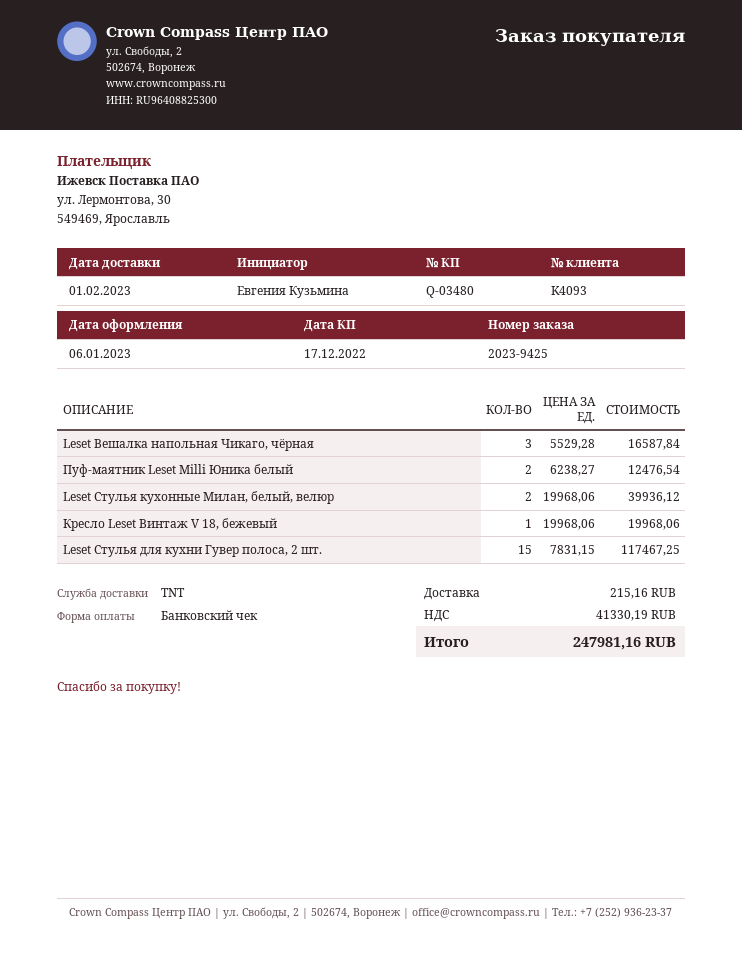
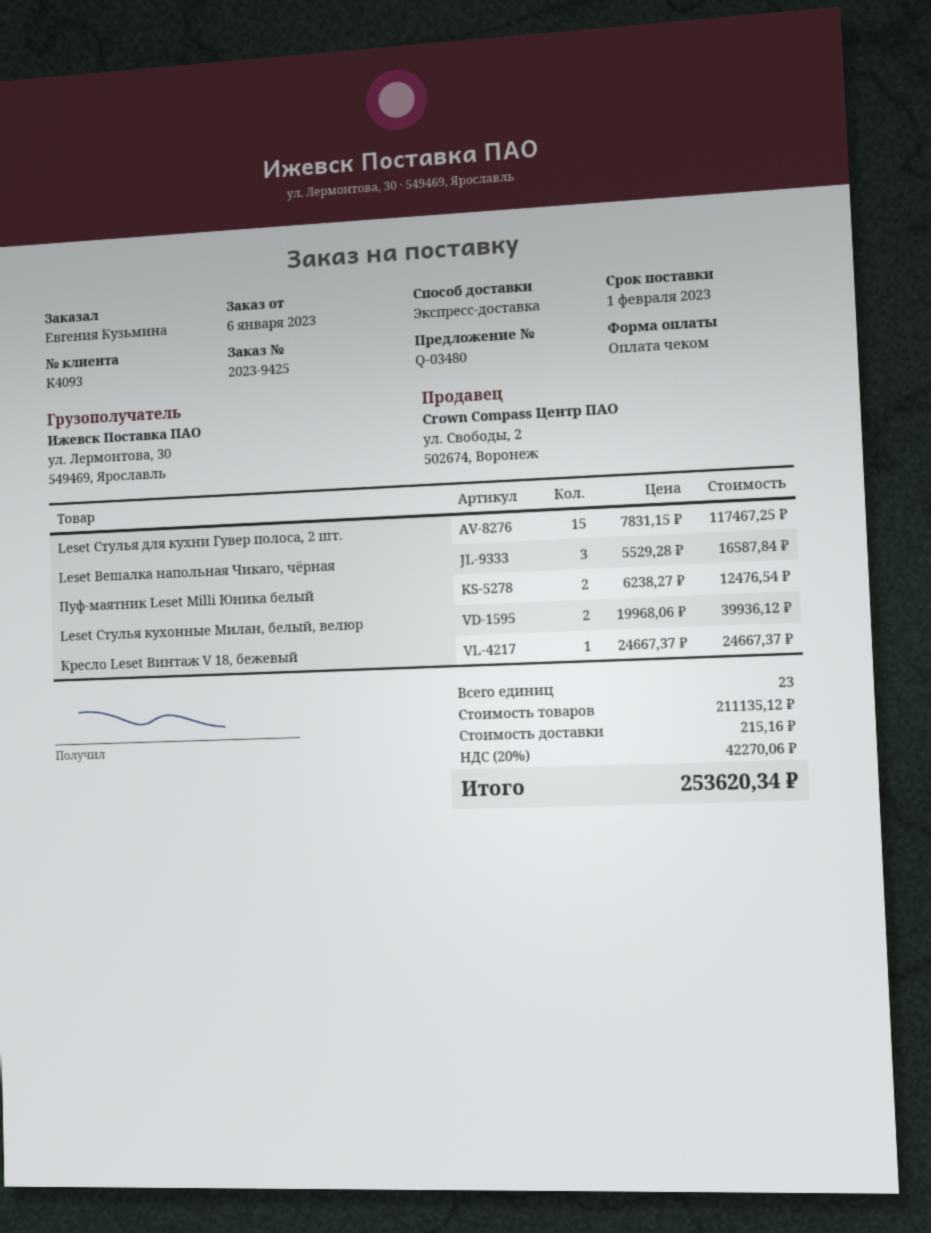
shipping method: TNT -> express
Кресло Leset Винтаж V 18, бежевый: 1 x 19968.06 = 19968.06 -> 1 x 24667.37 = 24667.37
tax: 41330.19 -> 42270.06
total: 247981.16 -> 253620.34

